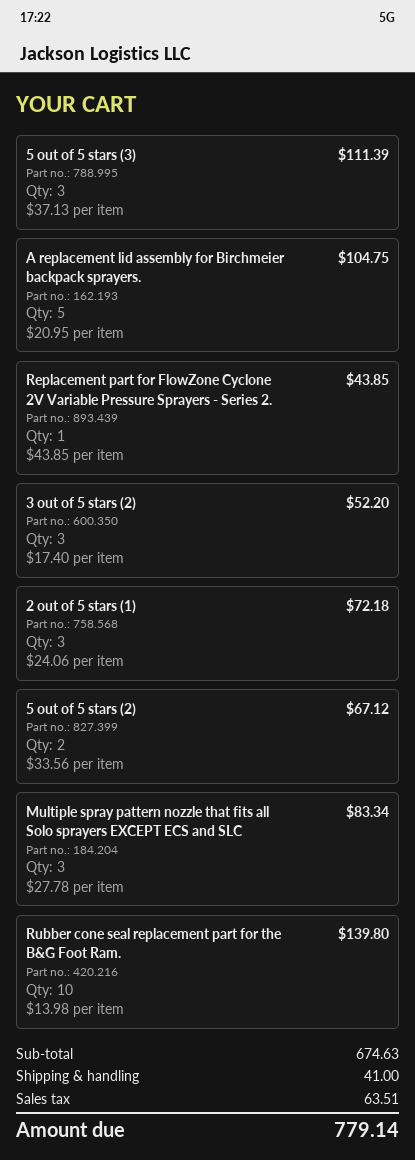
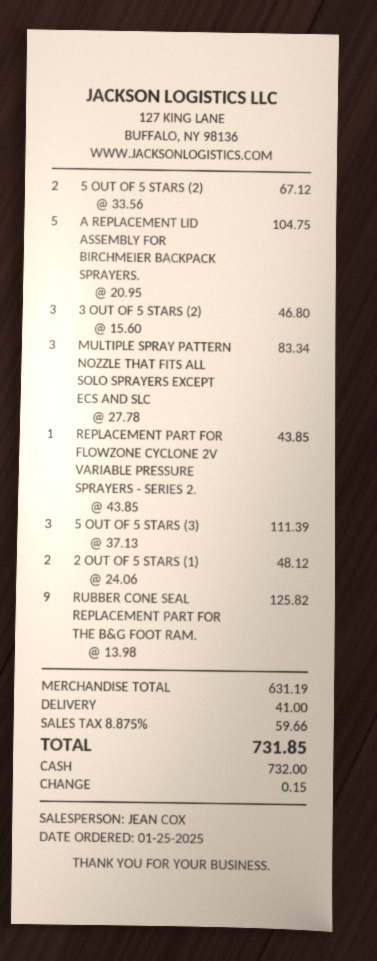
3 out of 5 stars (2): 3 x 17.40 = 52.20 -> 3 x 15.60 = 46.80
2 out of 5 stars (1): 3 x 24.06 = 72.18 -> 2 x 24.06 = 48.12
Rubber cone seal replacement part for the B&G Foot Ram.: 10 x 13.98 = 139.80 -> 9 x 13.98 = 125.82
subtotal: 674.63 -> 631.19
tax: 63.51 -> 59.66
total: 779.14 -> 731.85

